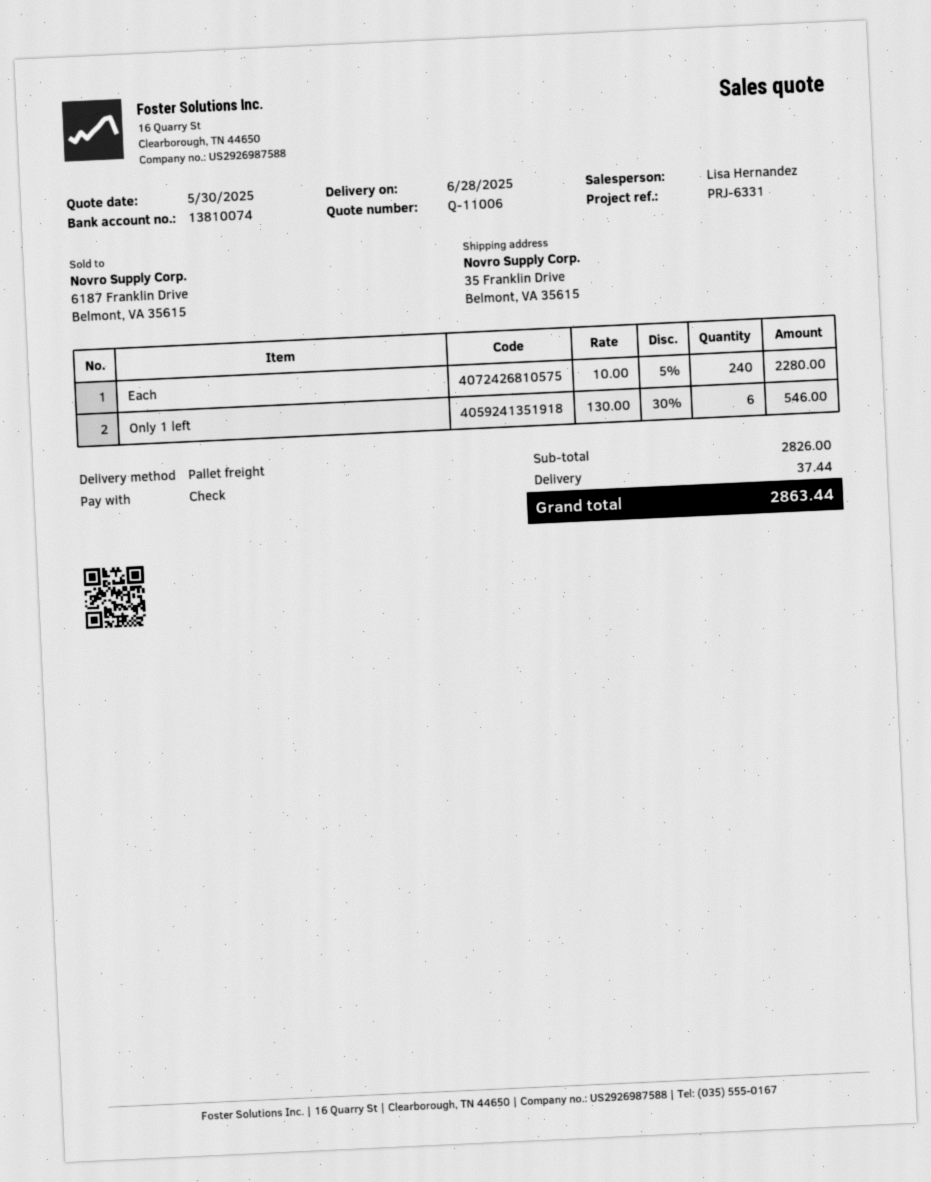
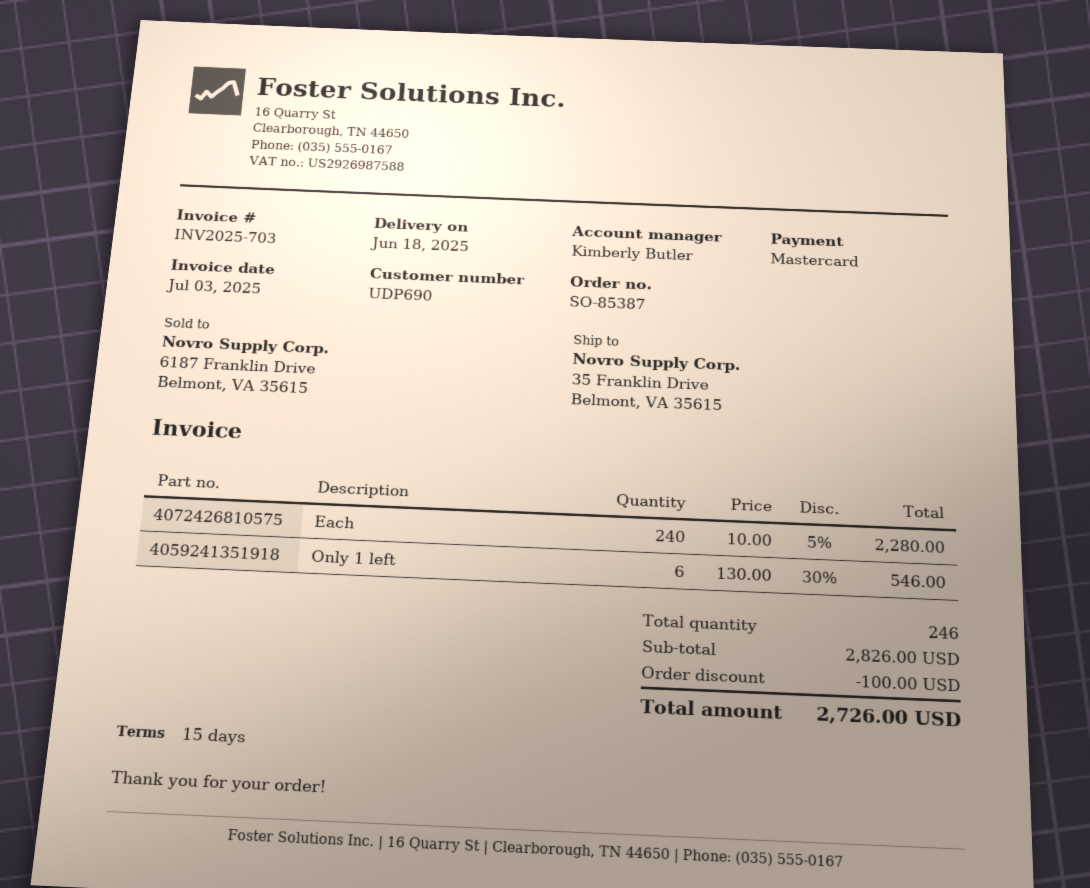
delivery date: 2025-06-28 -> 2025-06-18
sales rep: Lisa Hernandez -> Kimberly Butler
payment method: cheque -> Mastercard
discount: none -> 100.00
shipping: 37.44 -> none
total: 2863.44 -> 2726.00

